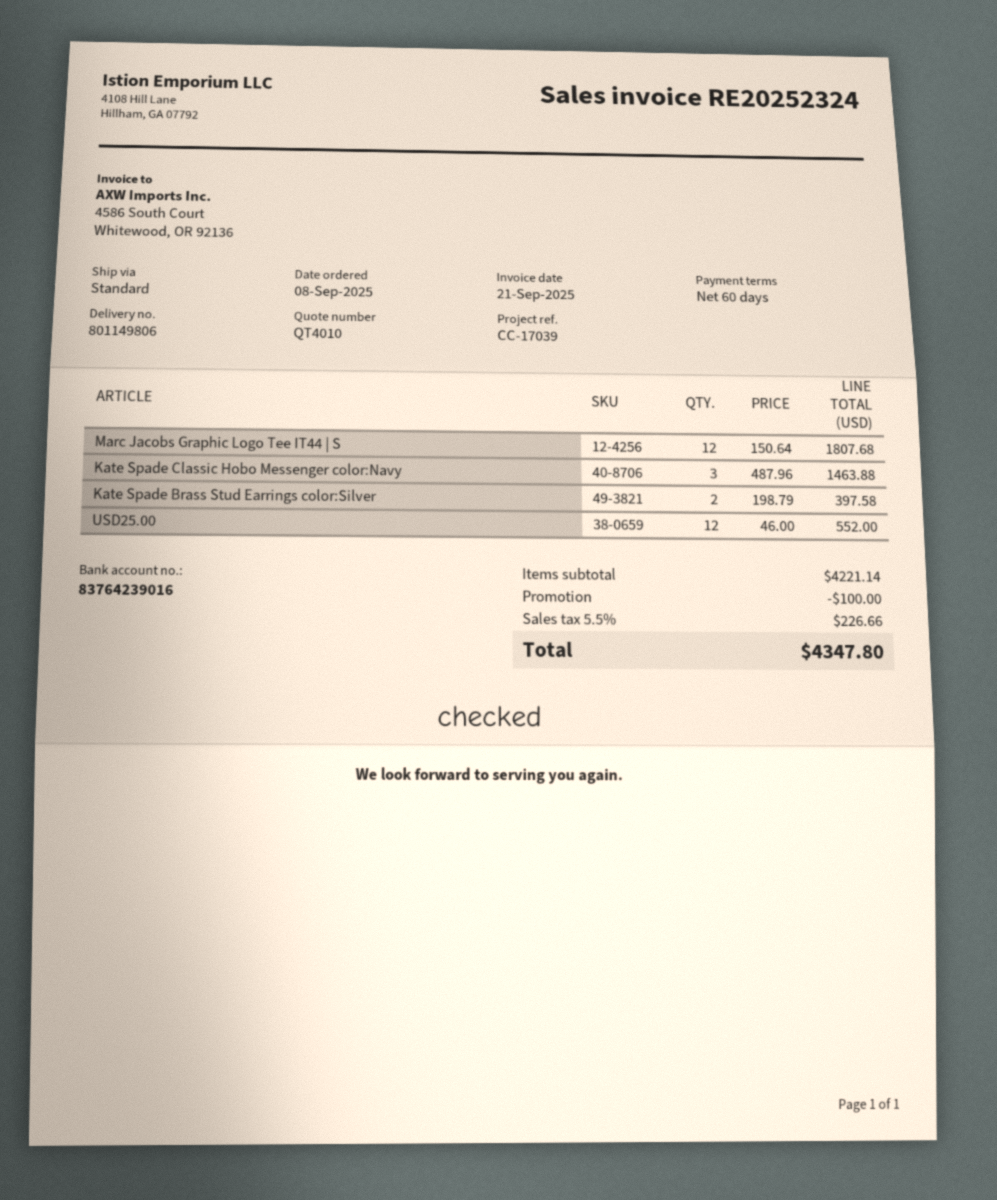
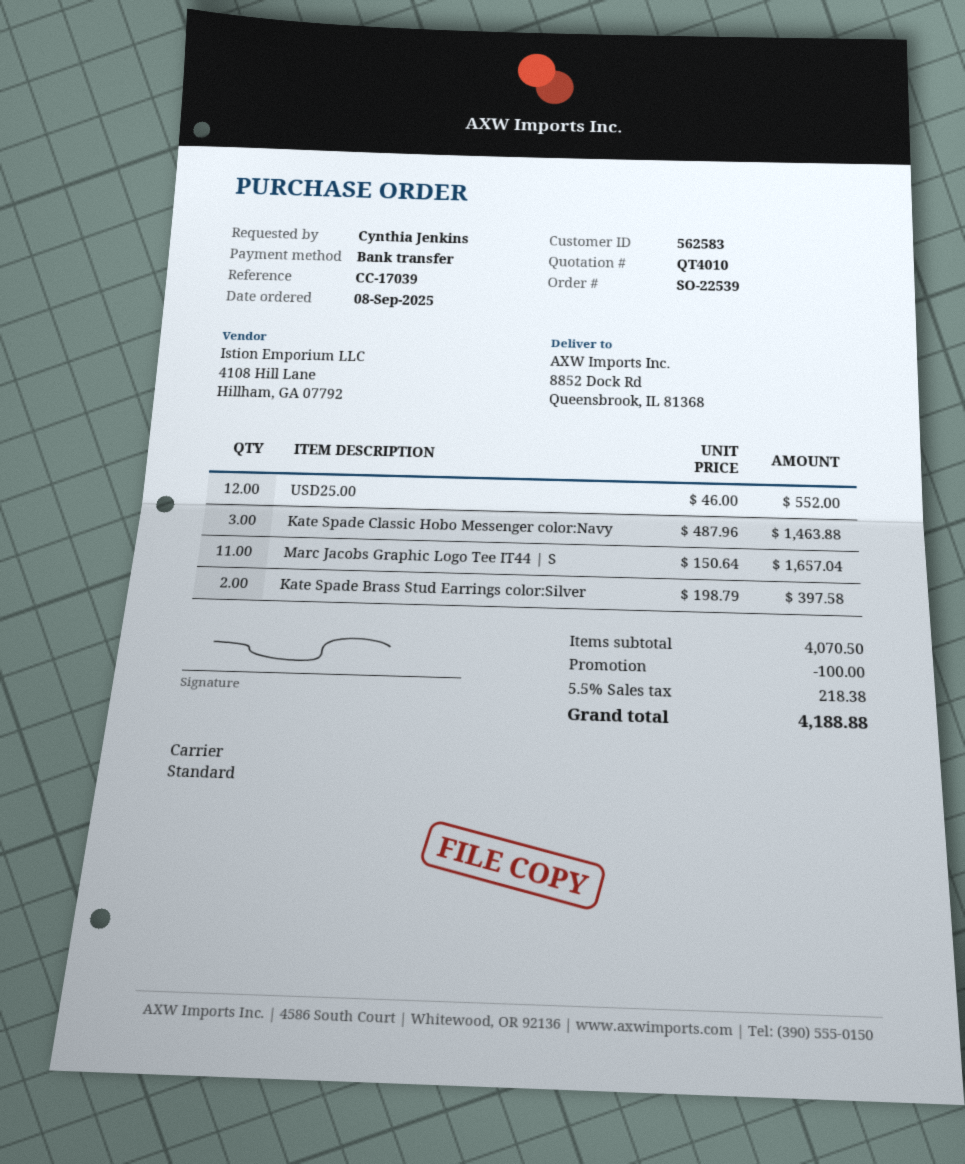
Marc Jacobs Graphic Logo Tee IT44 | S: 12 x 150.64 = 1807.68 -> 11 x 150.64 = 1657.04
subtotal: 4221.14 -> 4070.50
tax: 5.5% = 226.66 -> 5.5% = 218.38
total: 4347.80 -> 4188.88

